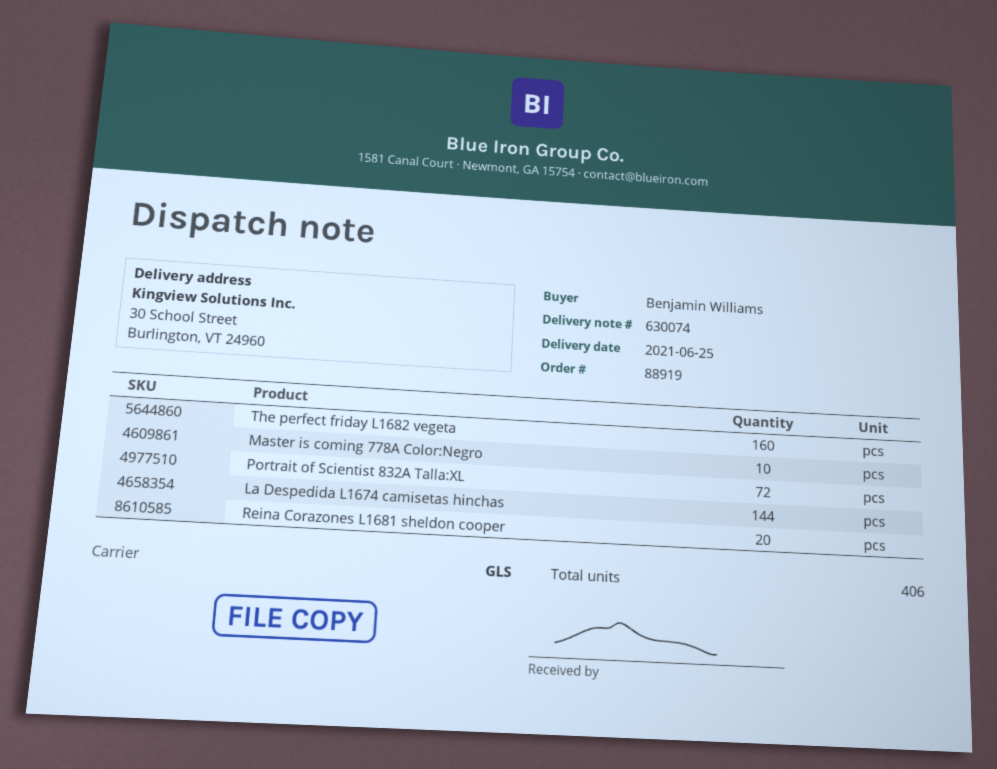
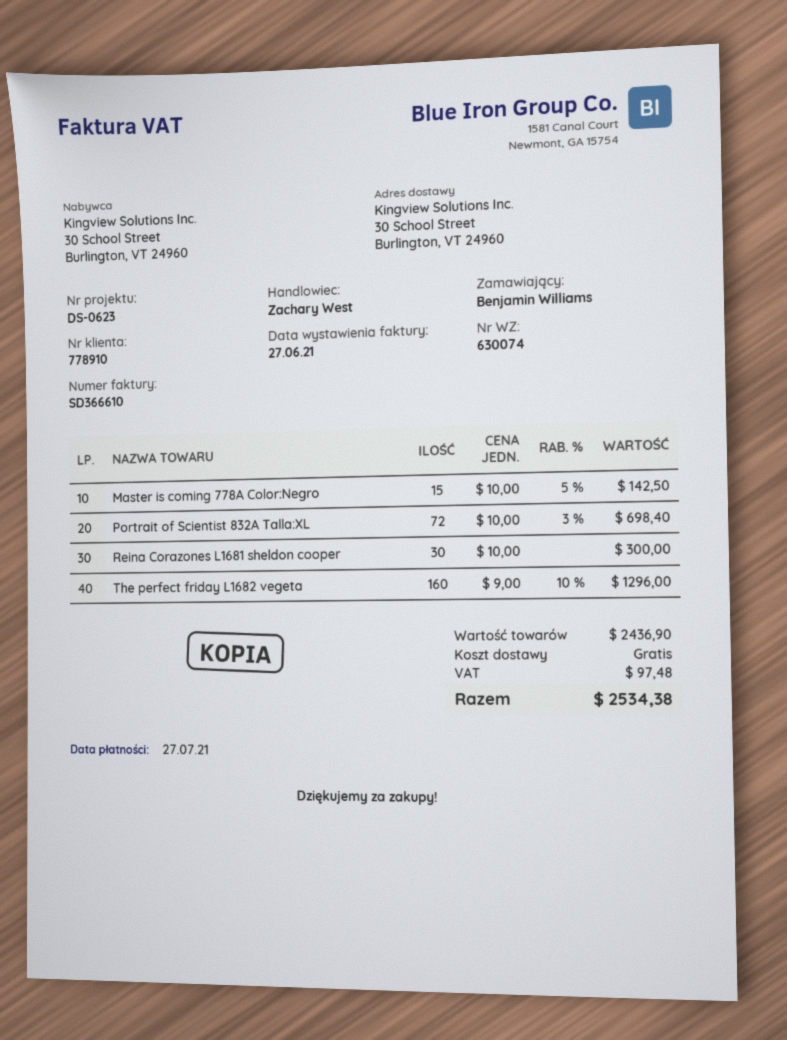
Master is coming 778A Color:Negro: 10 -> 15
La Despedida L1674 camisetas hinchas: 144 -> none
Reina Corazones L1681 sheldon cooper: 20 -> 30

